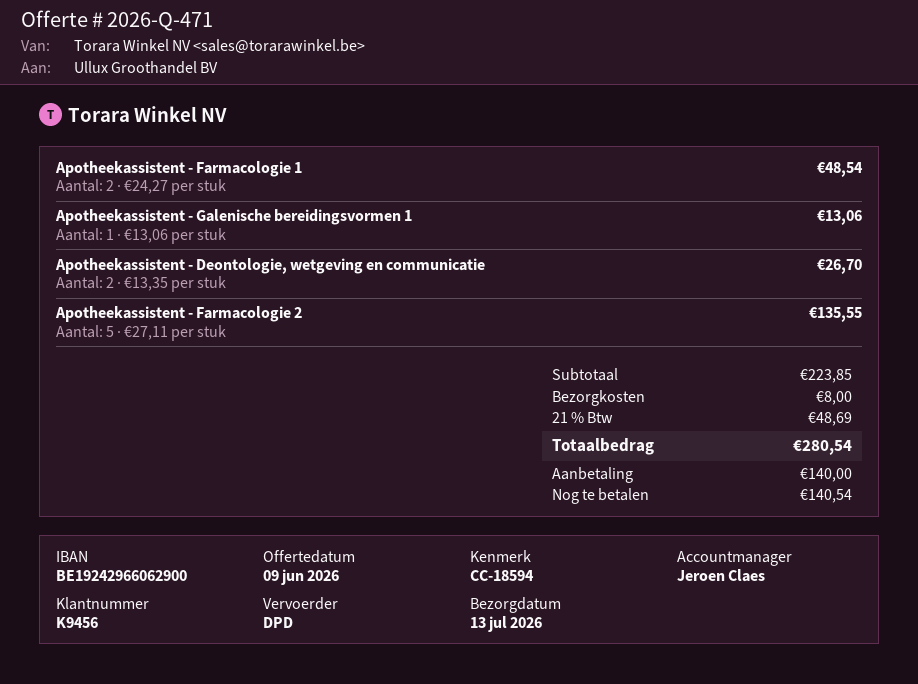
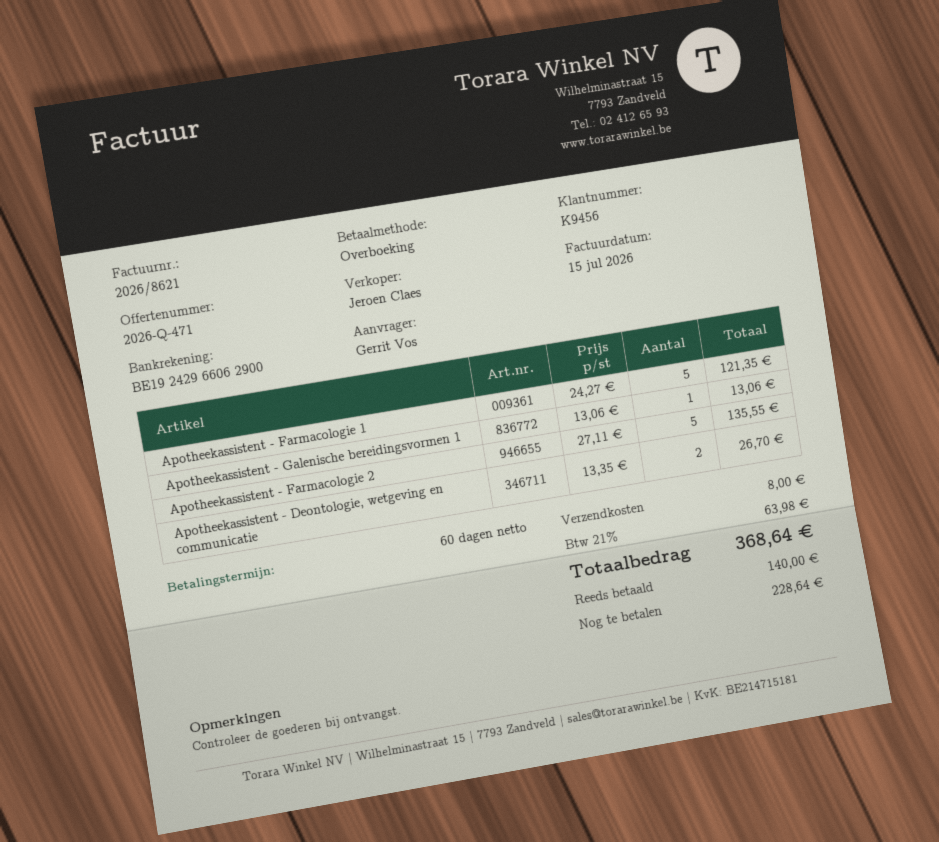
Apotheekassistent - Farmacologie 1: 2 x 24.27 = 48.54 -> 5 x 24.27 = 121.35
tax: 21% = 48.69 -> 21% = 63.98
total: 280.54 -> 368.64
balance: 140.54 -> 228.64

